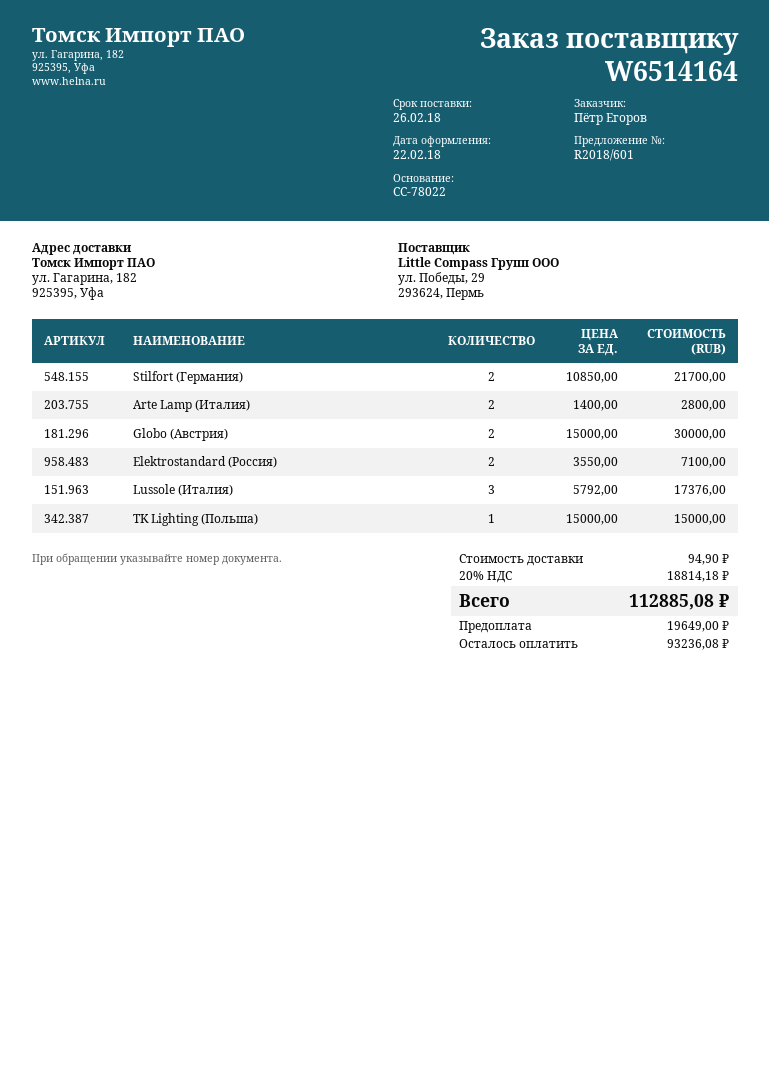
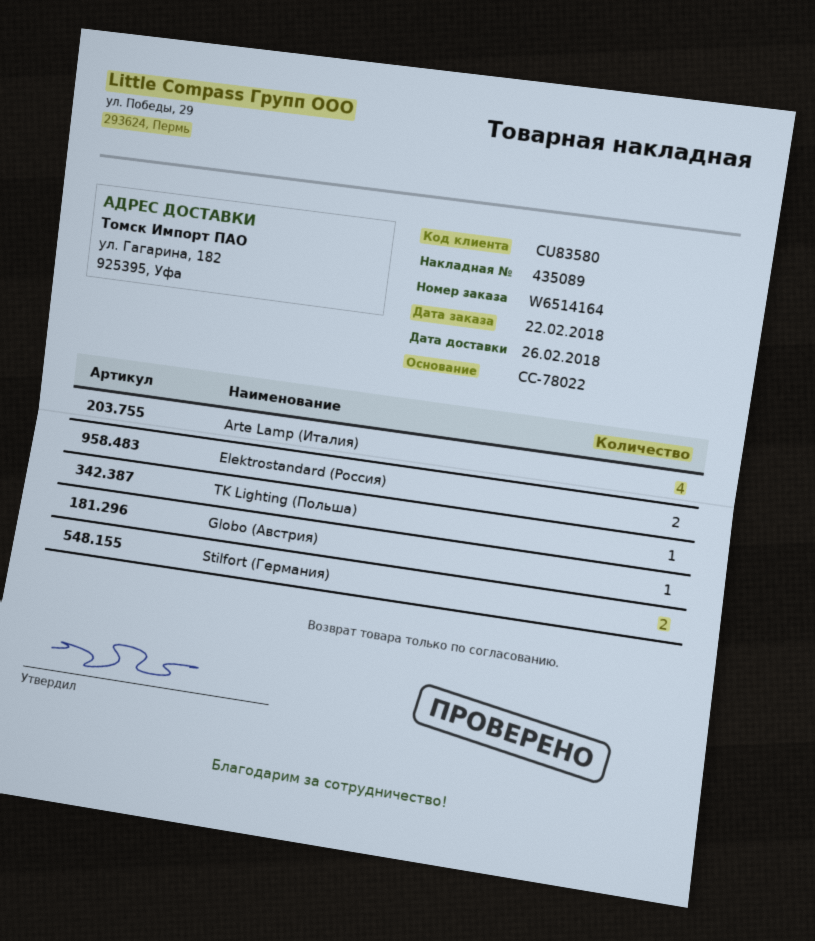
Arte Lamp (Италия): 2 -> 4
Globo (Австрия): 2 -> 1
Lussole (Италия): 3 -> none

